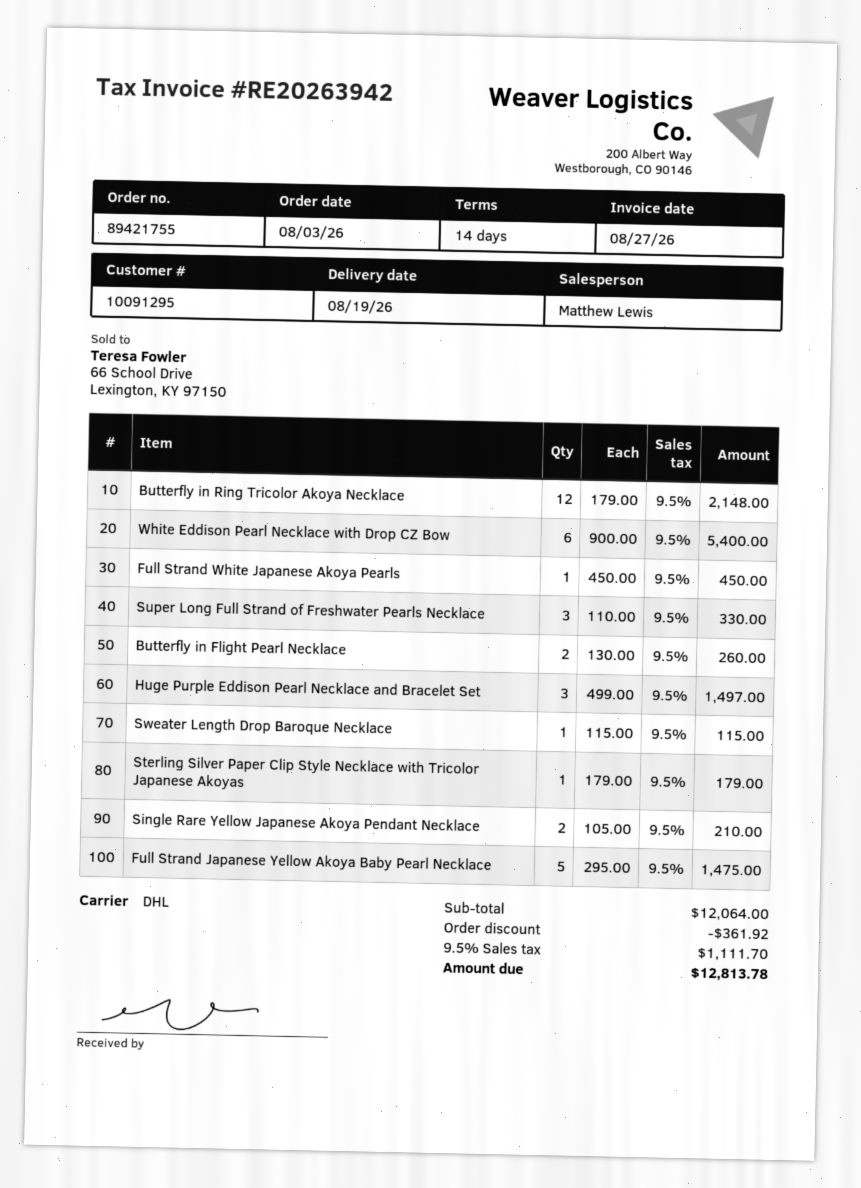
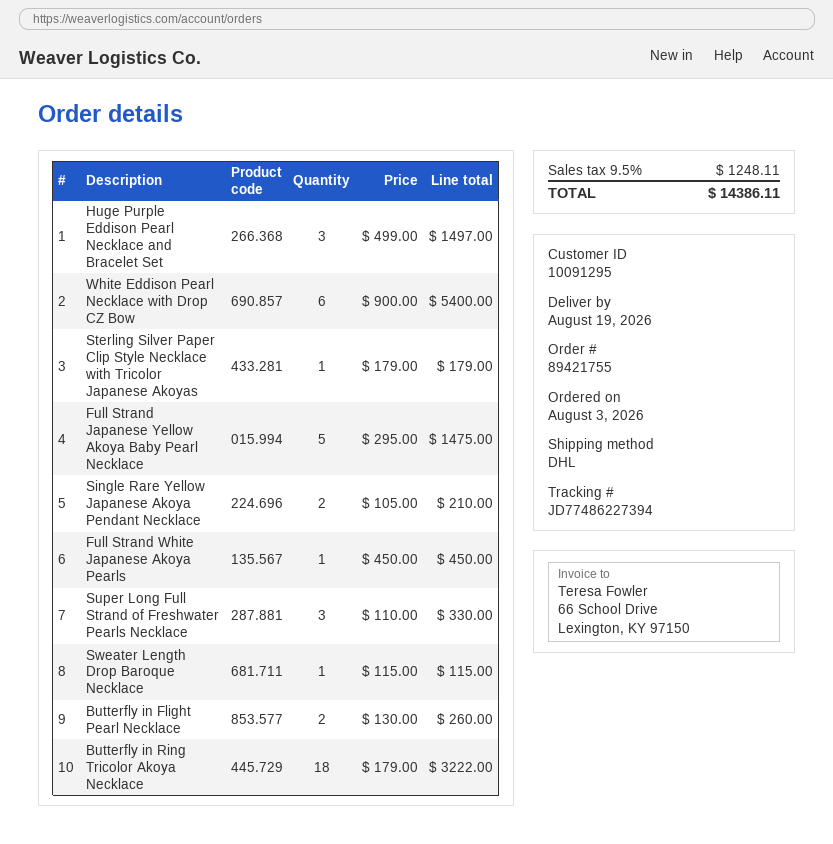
Butterfly in Ring Tricolor Akoya Necklace: 12 x 179.00 = 2148.00 -> 18 x 179.00 = 3222.00
discount: 361.92 -> none
tax: 9.5% = 1111.70 -> 9.5% = 1248.11
total: 12813.78 -> 14386.11

